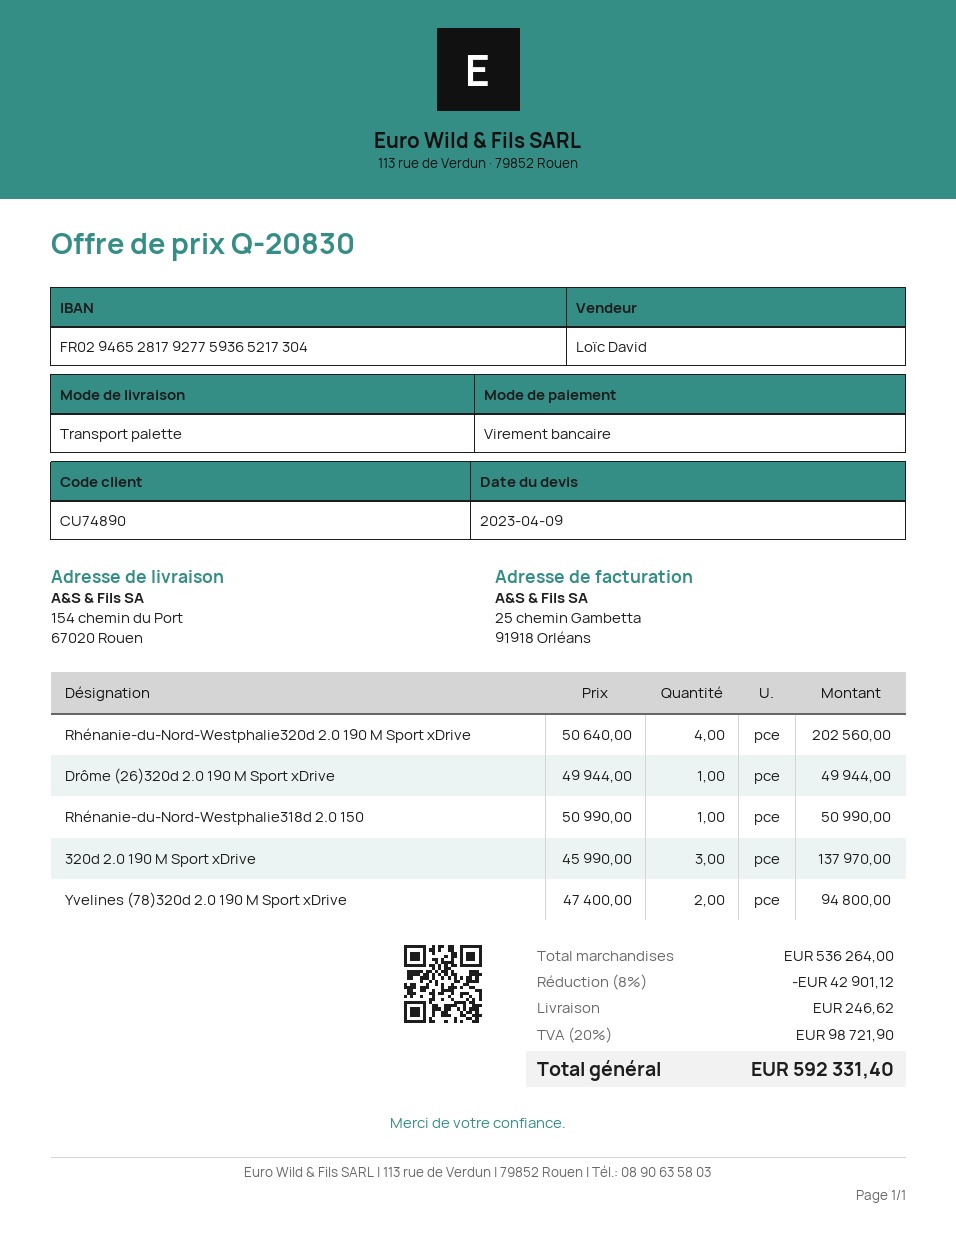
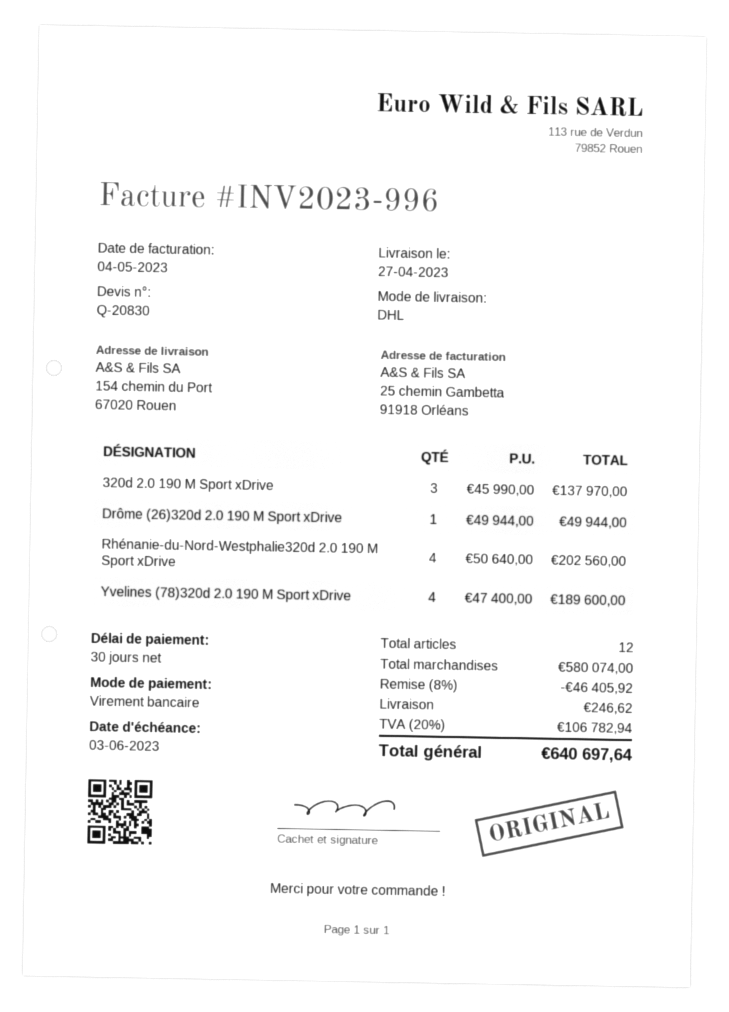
shipping method: pallet freight -> DHL
Rhénanie-du-Nord-Westphalie318d 2.0 150: 1 x 50990.00 = 50990.00 -> none
Yvelines (78)320d 2.0 190 M Sport xDrive: 2 x 47400.00 = 94800.00 -> 4 x 47400.00 = 189600.00
subtotal: 536264.00 -> 580074.00
discount: 8% = 42901.12 -> 8% = 46405.92
tax: 20% = 98721.90 -> 20% = 106782.94
total: 592331.40 -> 640697.64

